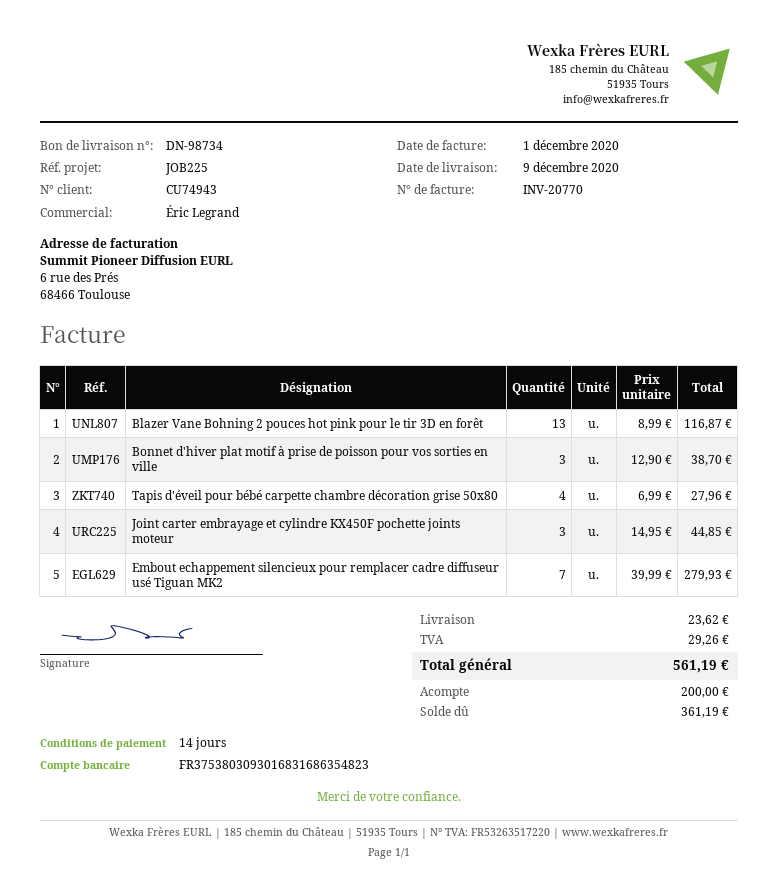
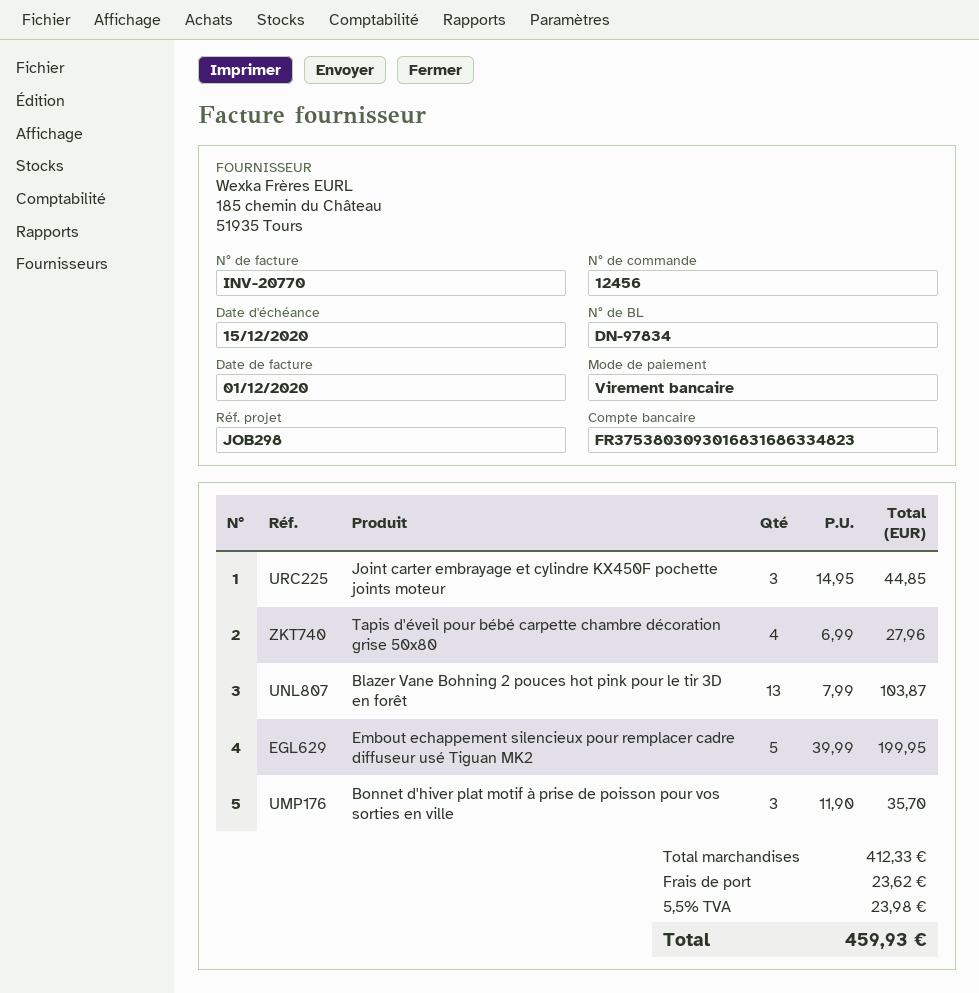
delivery note number: DN-98734 -> DN-97834
reference: JOB225 -> JOB298
bank account: FR3753803093016831686354823 -> FR3753803093016831686334823
Blazer Vane Bohning 2 pouces hot pink pour le tir 3D en forêt: 13 x 8.99 = 116.87 -> 13 x 7.99 = 103.87
Bonnet d'hiver plat motif à prise de poisson pour vos sorties en ville: 3 x 12.90 = 38.70 -> 3 x 11.90 = 35.70
Embout echappement silencieux pour remplacer cadre diffuseur usé Tiguan MK2: 7 x 39.99 = 279.93 -> 5 x 39.99 = 199.95
tax: 29.26 -> 23.98
total: 561.19 -> 459.93

